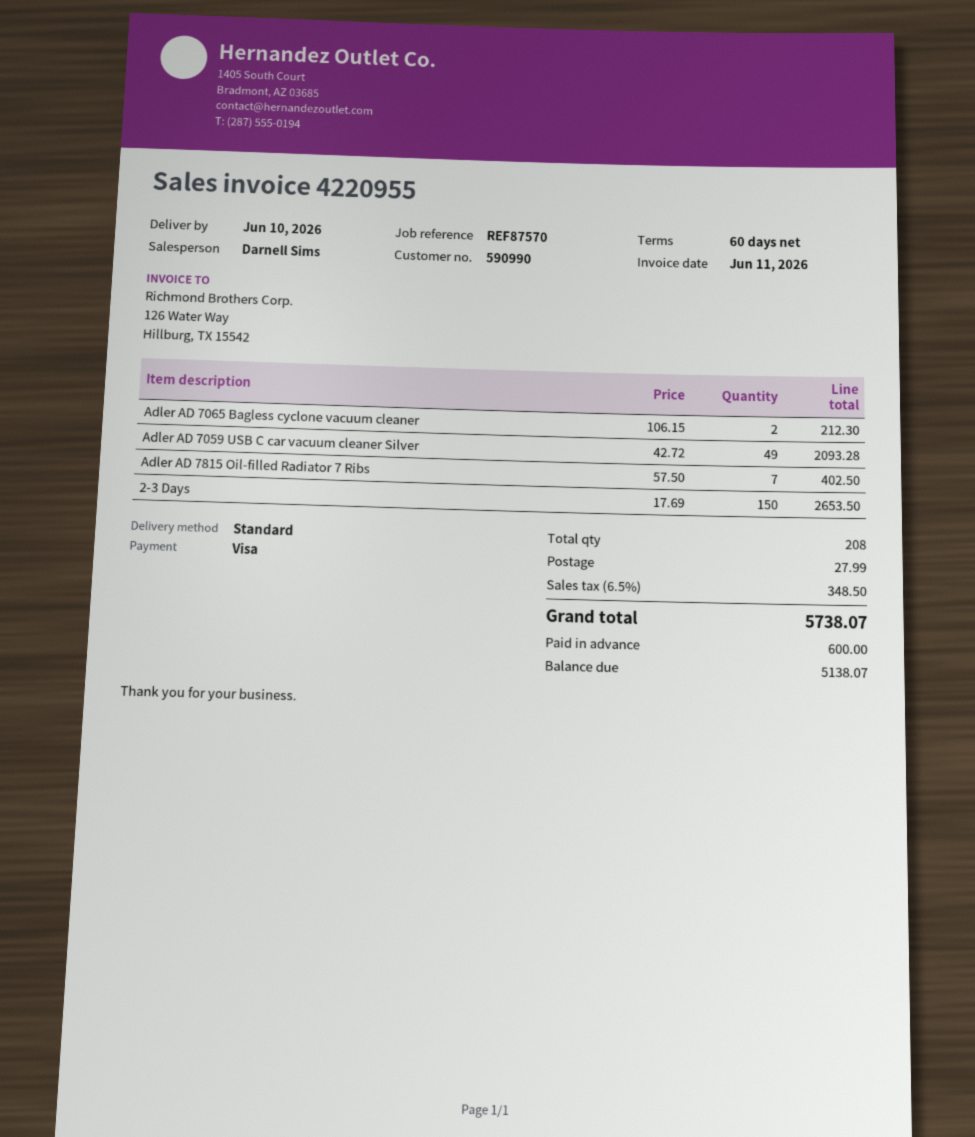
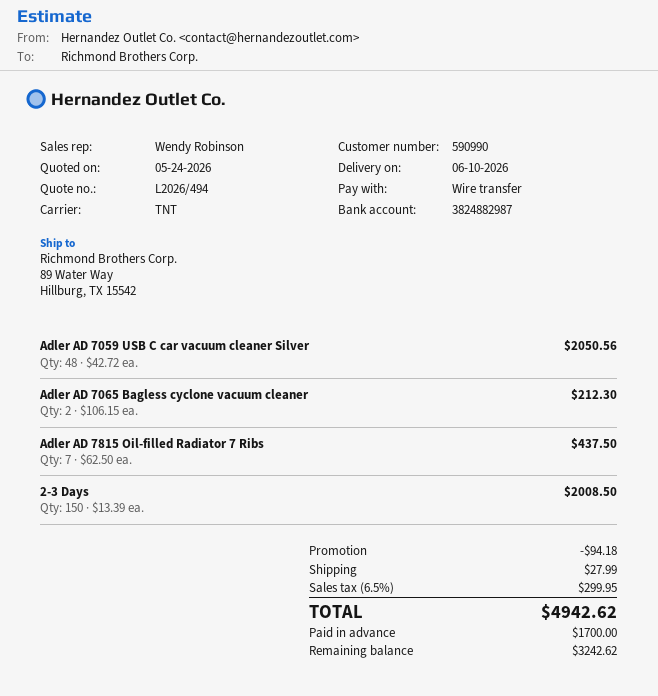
sales rep: Darnell Sims -> Wendy Robinson
payment method: Visa -> bank transfer
shipping method: standard -> TNT
Adler AD 7059 USB C car vacuum cleaner Silver: 49 x 42.72 = 2093.28 -> 48 x 42.72 = 2050.56
Adler AD 7815 Oil-filled Radiator 7 Ribs: 7 x 57.50 = 402.50 -> 7 x 62.50 = 437.50
2-3 Days: 150 x 17.69 = 2653.50 -> 150 x 13.39 = 2008.50
discount: none -> 94.18
tax: 6.5% = 348.50 -> 6.5% = 299.95
total: 5738.07 -> 4942.62
deposit: 600.00 -> 1700.00
balance: 5138.07 -> 3242.62

